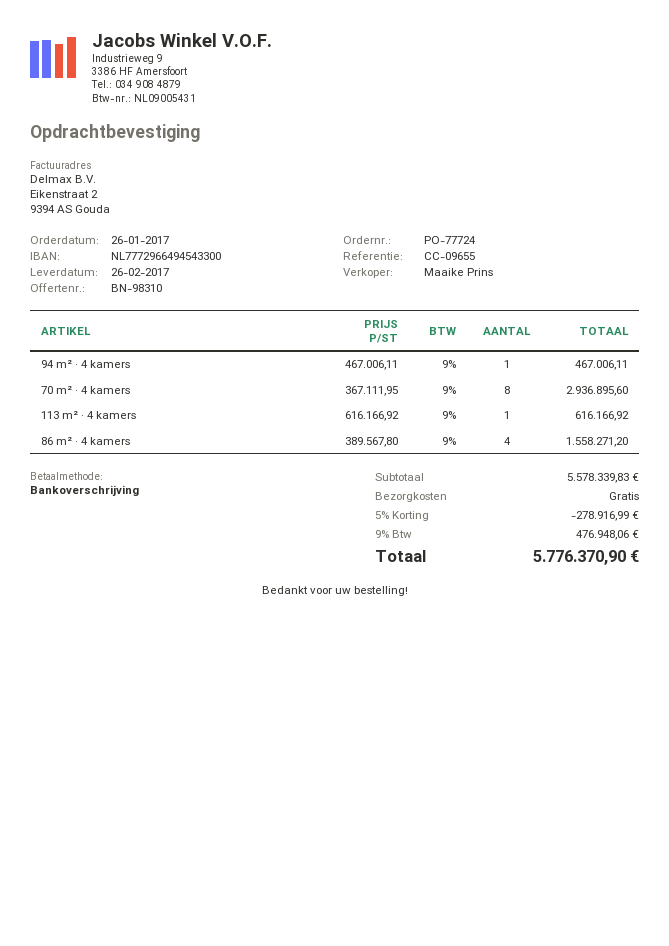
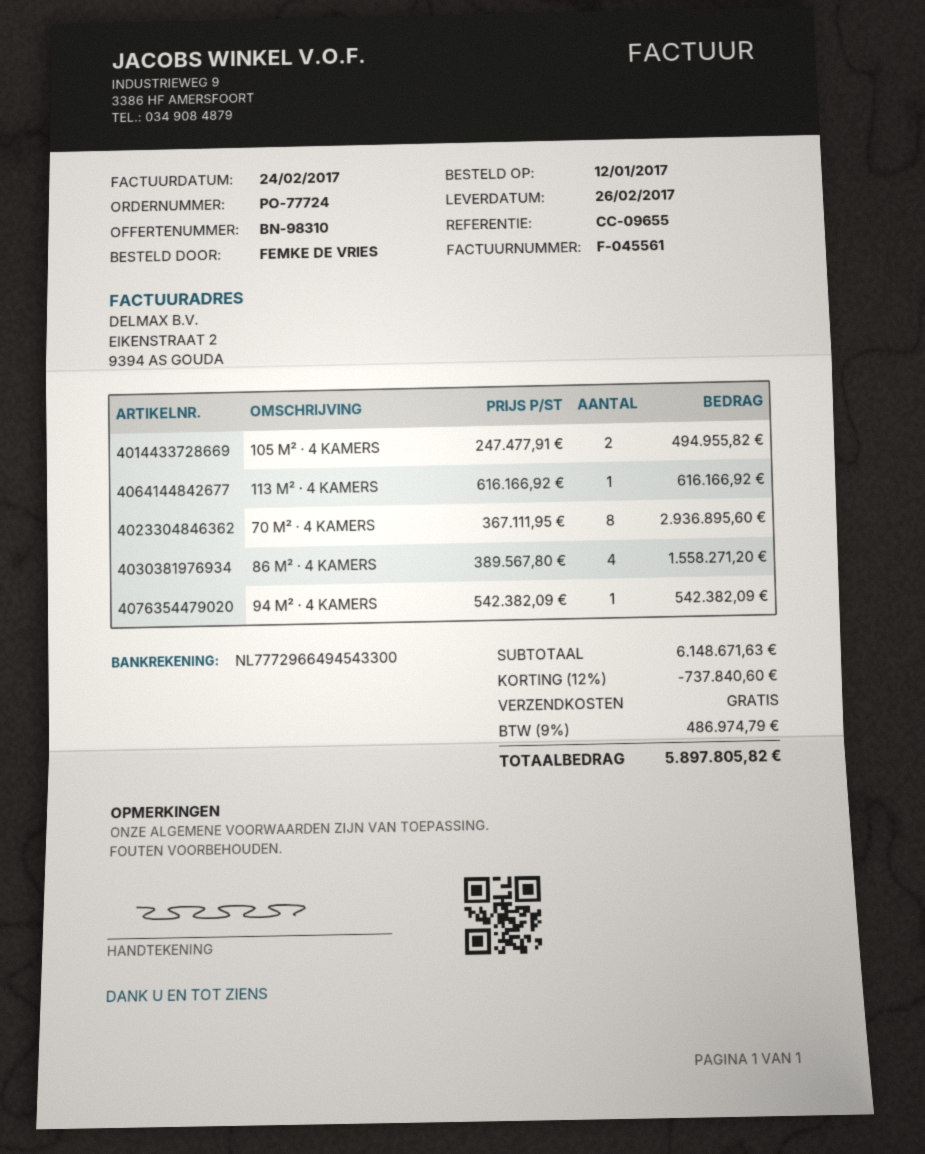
order date: 2017-01-26 -> 2017-01-12
94 m² · 4 kamers: 1 x 467006.11 = 467006.11 -> 1 x 542382.09 = 542382.09
105 M² · 4 KAMERS: none -> 2 x 247477.91 = 494955.82
subtotal: 5578339.83 -> 6148671.63
discount: 5% = 278916.99 -> 12% = 737840.60
tax: 9% = 476948.06 -> 9% = 486974.79
total: 5776370.90 -> 5897805.82

